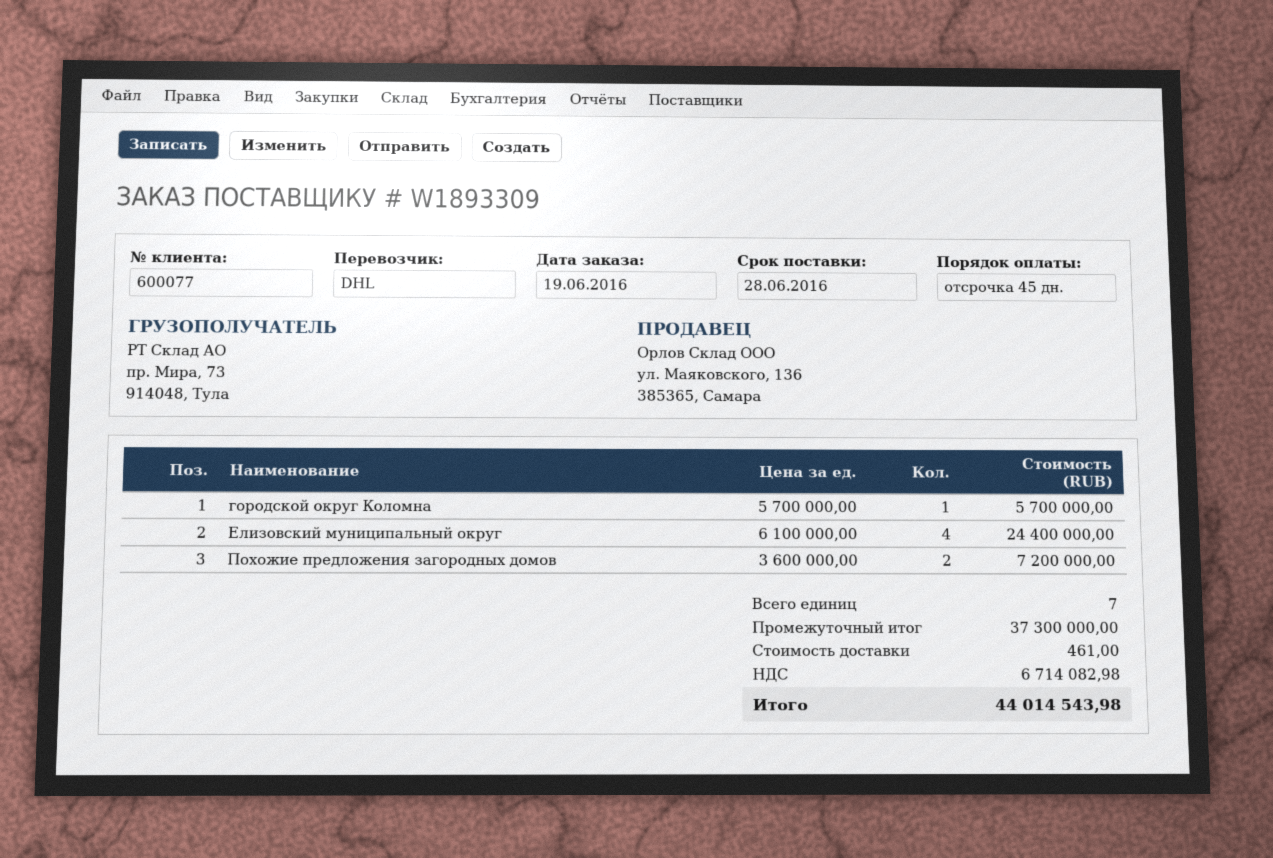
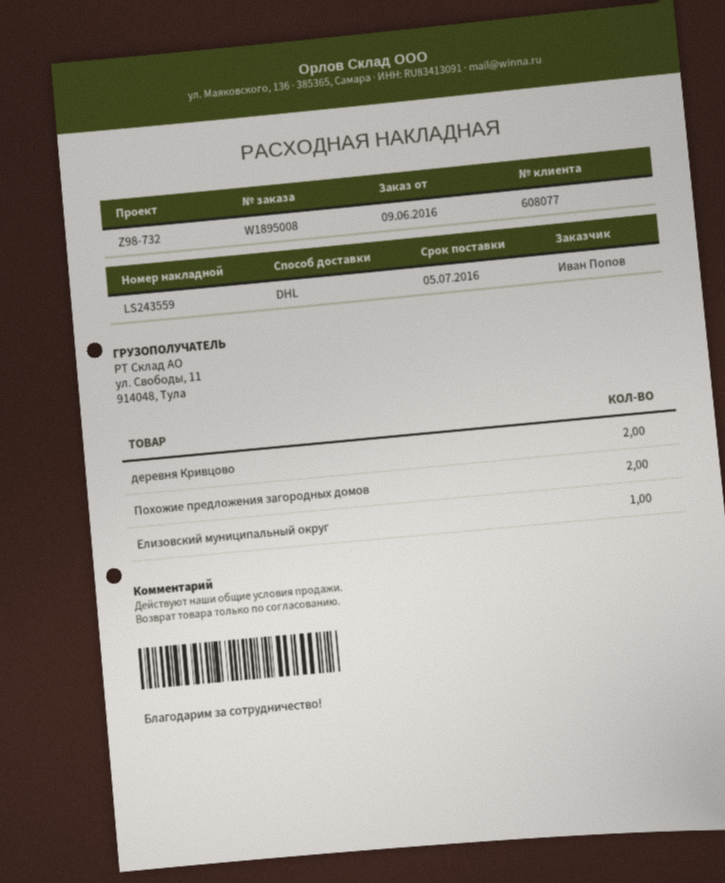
order number: W1893309 -> W1895008
order date: 2016-06-19 -> 2016-06-09
delivery date: 2016-06-28 -> 2016-07-05
customer number: 600077 -> 608077
ship to: пр. Мира, 73, 914048, Тула -> ул. Свободы, 11, 914048, Тула
городской округ Коломна: 1 -> none
Елизовский муниципальный округ: 4 -> 1
деревня Кривцово: none -> 2

